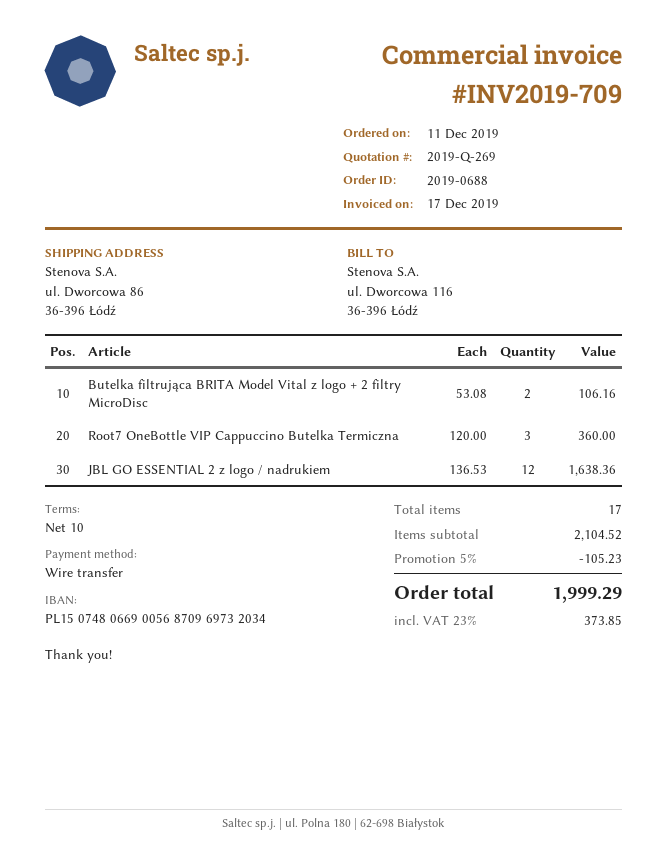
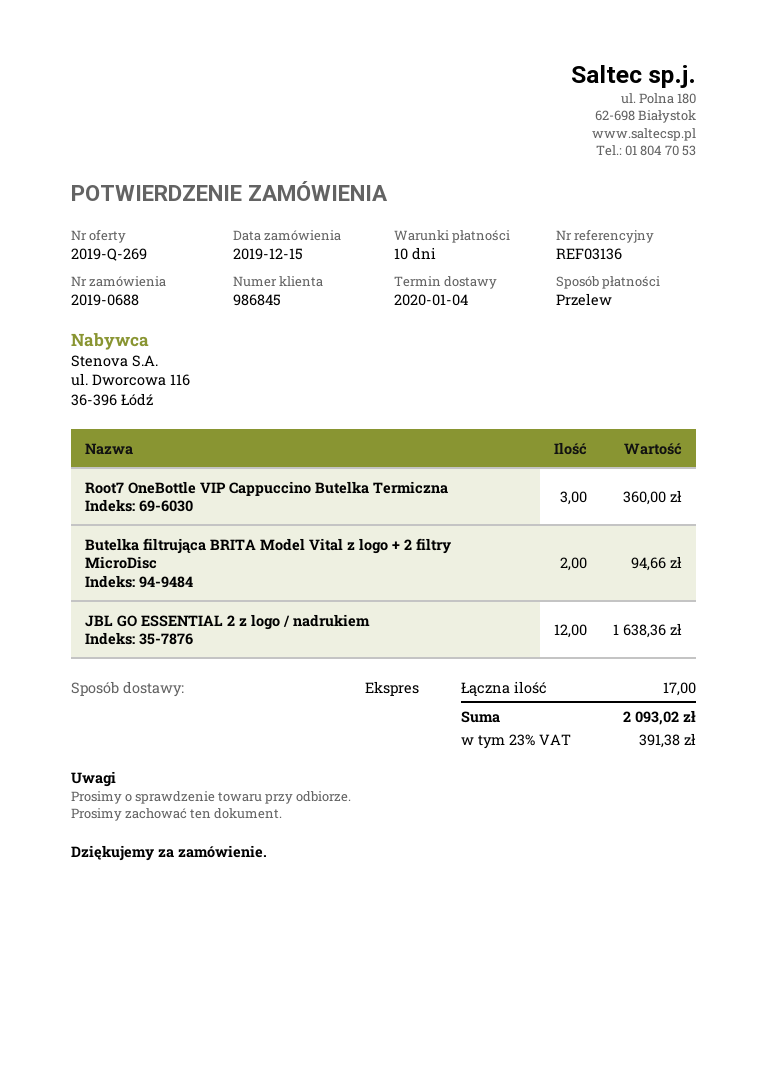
order date: 2019-12-11 -> 2019-12-15
Butelka filtrująca BRITA Model Vital z logo + 2 filtry MicroDisc: 2 for 106.16 -> 2 for 94.66
discount: 5% = 105.23 -> none
tax: 23% = 373.85 -> 23% = 391.38
total: 1999.29 -> 2093.02

